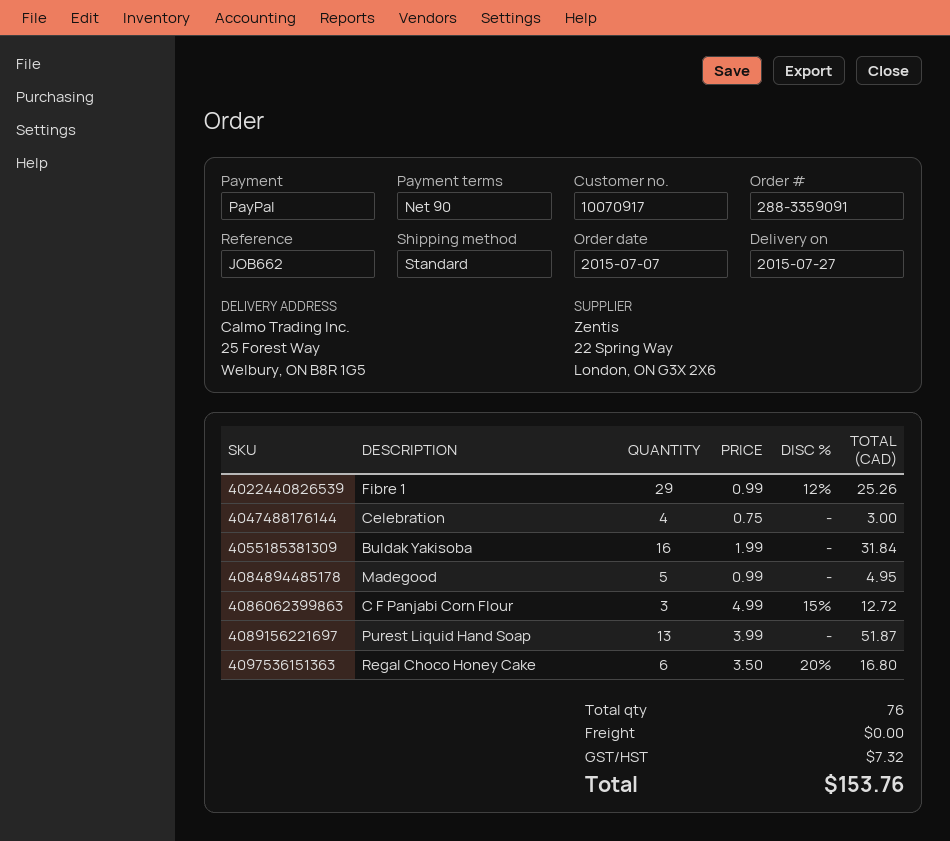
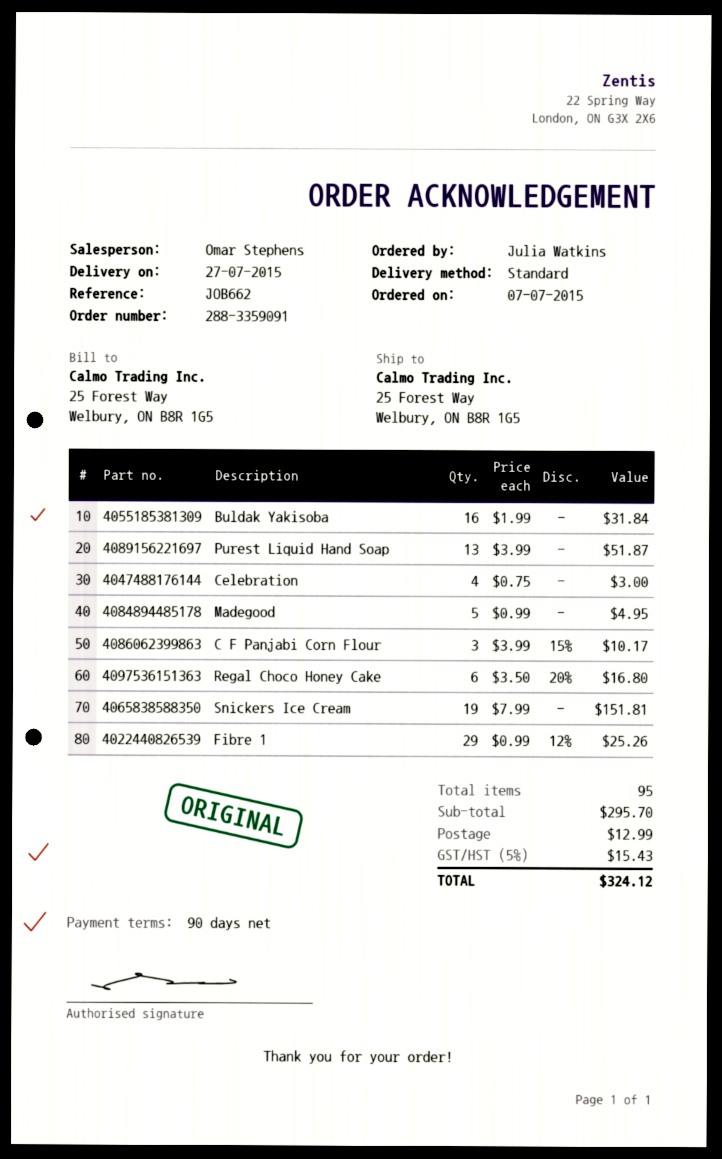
C F Panjabi Corn Flour: 3 x 4.99 - 15% = 12.72 -> 3 x 3.99 - 15% = 10.17
Snickers Ice Cream: none -> 19 x 7.99 = 151.81
total quantity: 76 -> 95
shipping: 0.00 -> 12.99
tax: 7.32 -> 15.43
total: 153.76 -> 324.12

